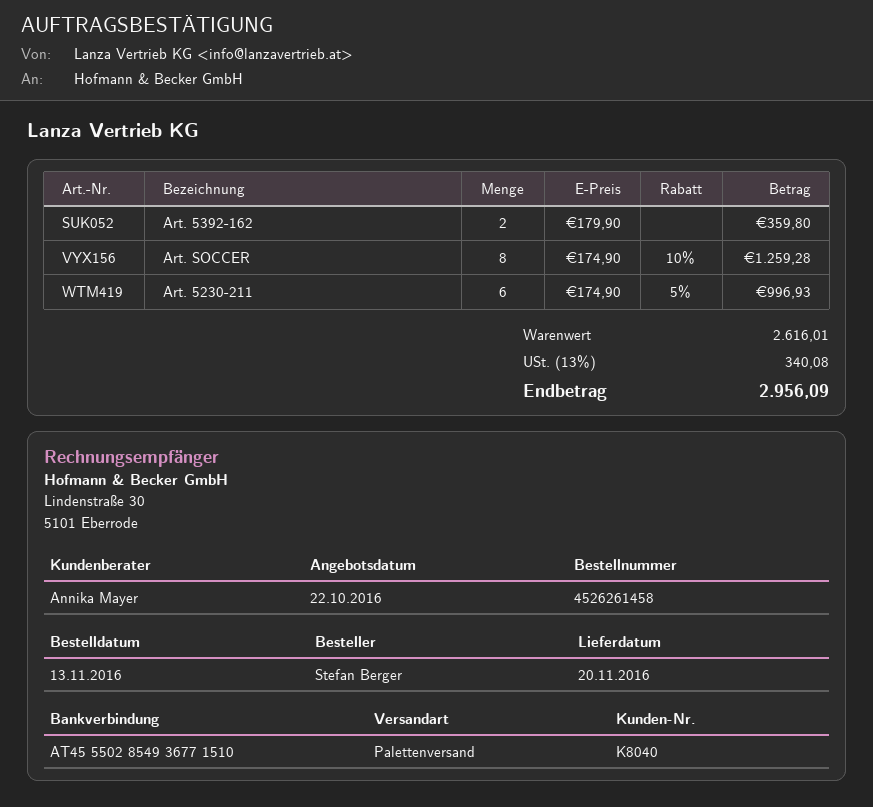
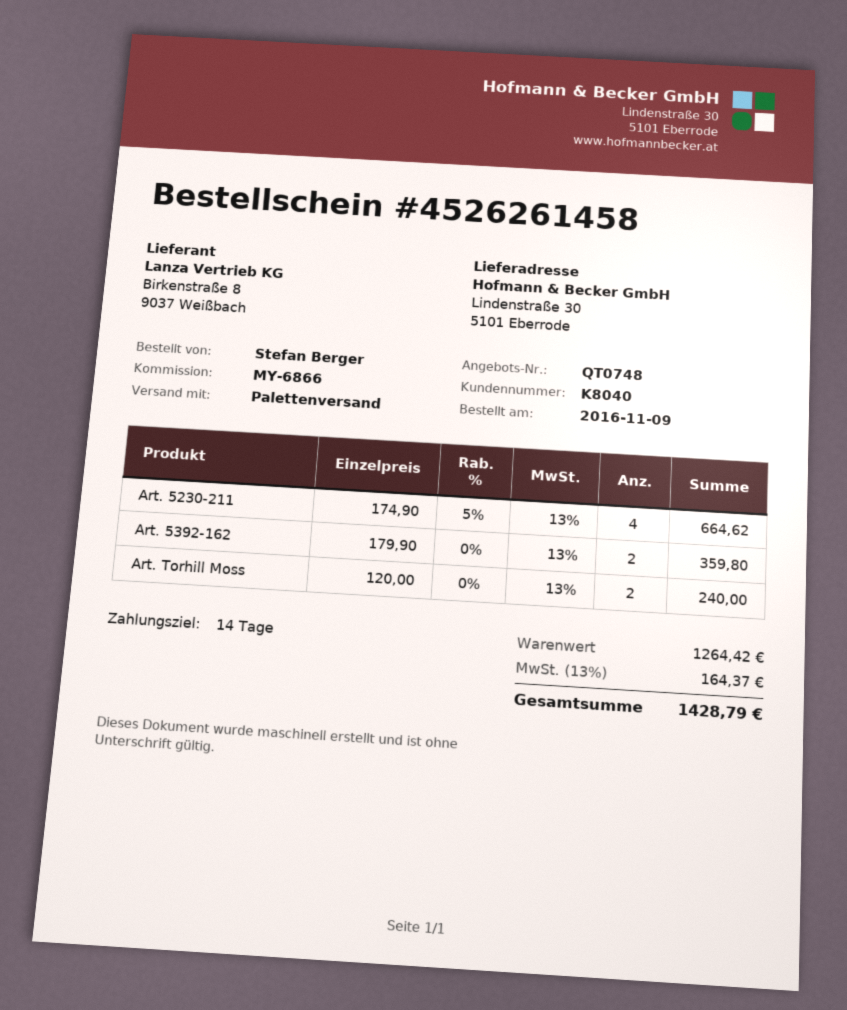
order date: 2016-11-13 -> 2016-11-09
Art. SOCCER: 8 x 174.90 - 10% = 1259.28 -> none
Art. 5230-211: 6 x 174.90 - 5% = 996.93 -> 4 x 174.90 - 5% = 664.62
Art. Torhill Moss: none -> 2 x 120.00 = 240.00
subtotal: 2616.01 -> 1264.42
tax: 13% = 340.08 -> 13% = 164.37
total: 2956.09 -> 1428.79

